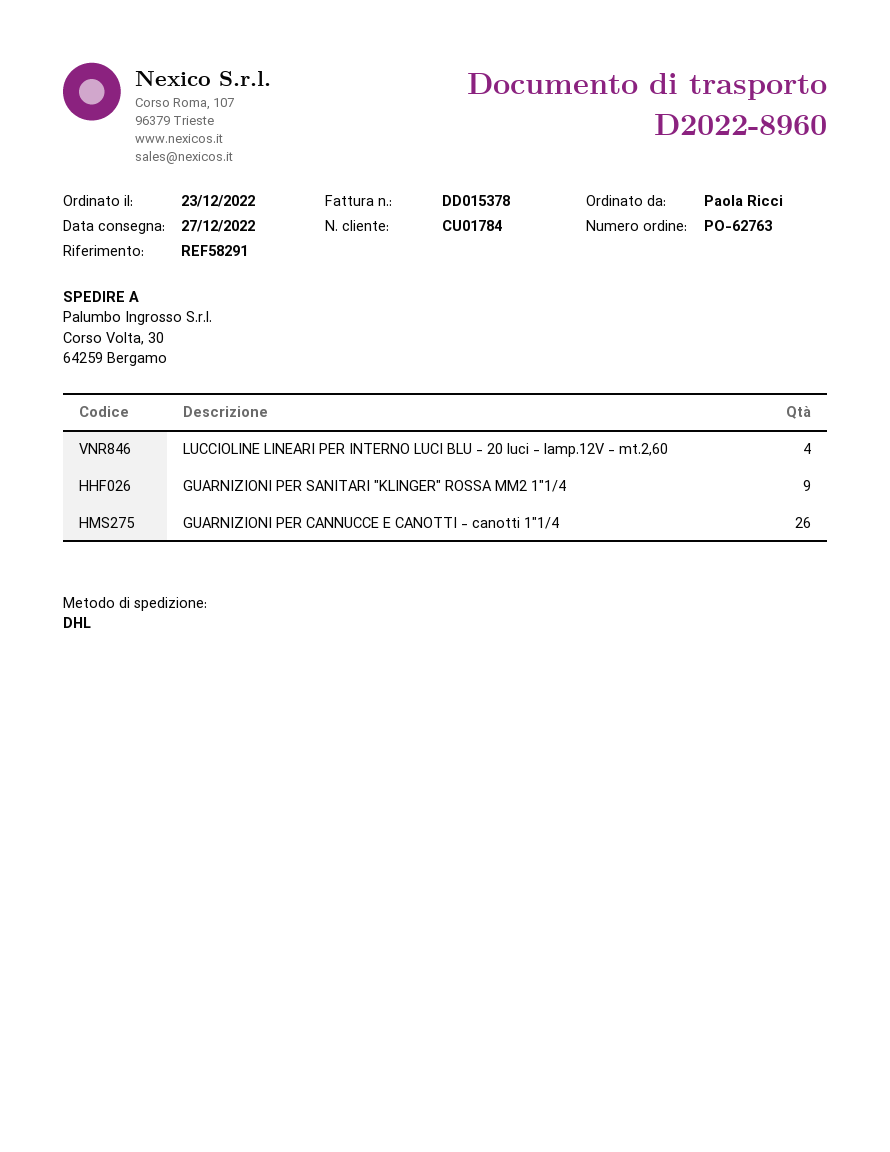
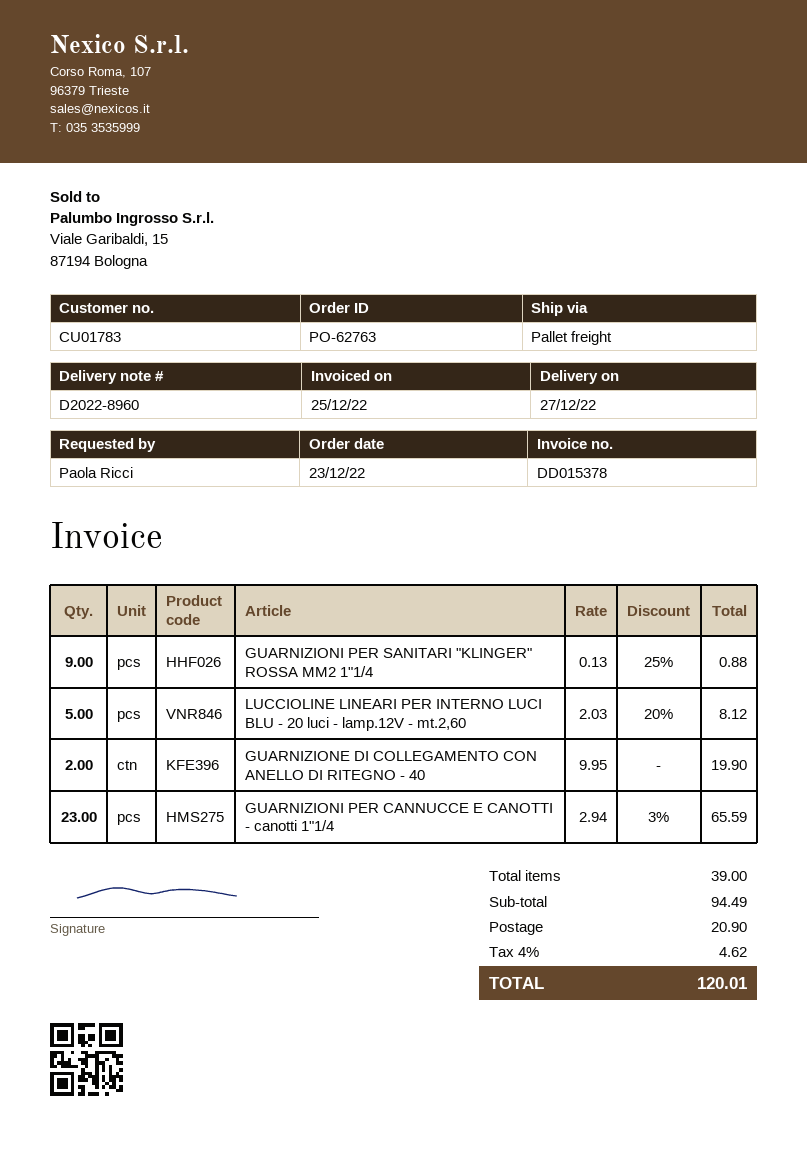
customer number: CU01784 -> CU01783
shipping method: DHL -> pallet freight
LUCCIOLINE LINEARI PER INTERNO LUCI BLU - 20 luci - lamp.12V - mt.2,60: 4 -> 5
GUARNIZIONI PER CANNUCCE E CANOTTI - canotti 1"1/4: 26 -> 23
GUARNIZIONE DI COLLEGAMENTO CON ANELLO DI RITEGNO - 40: none -> 2

